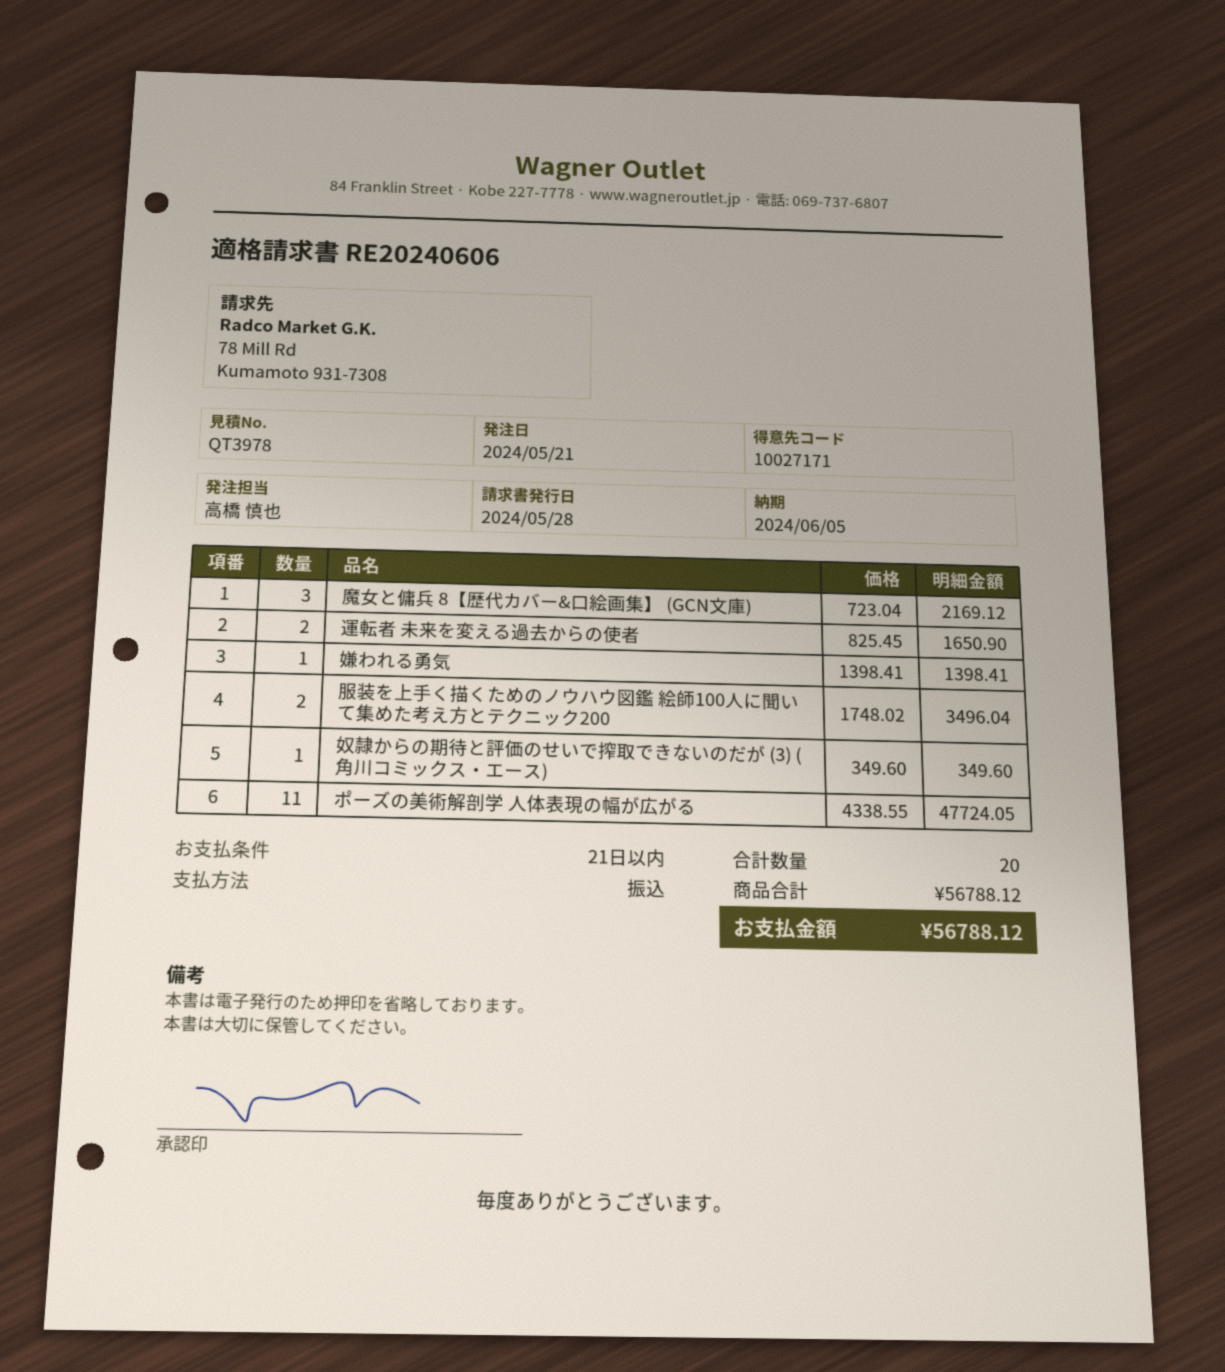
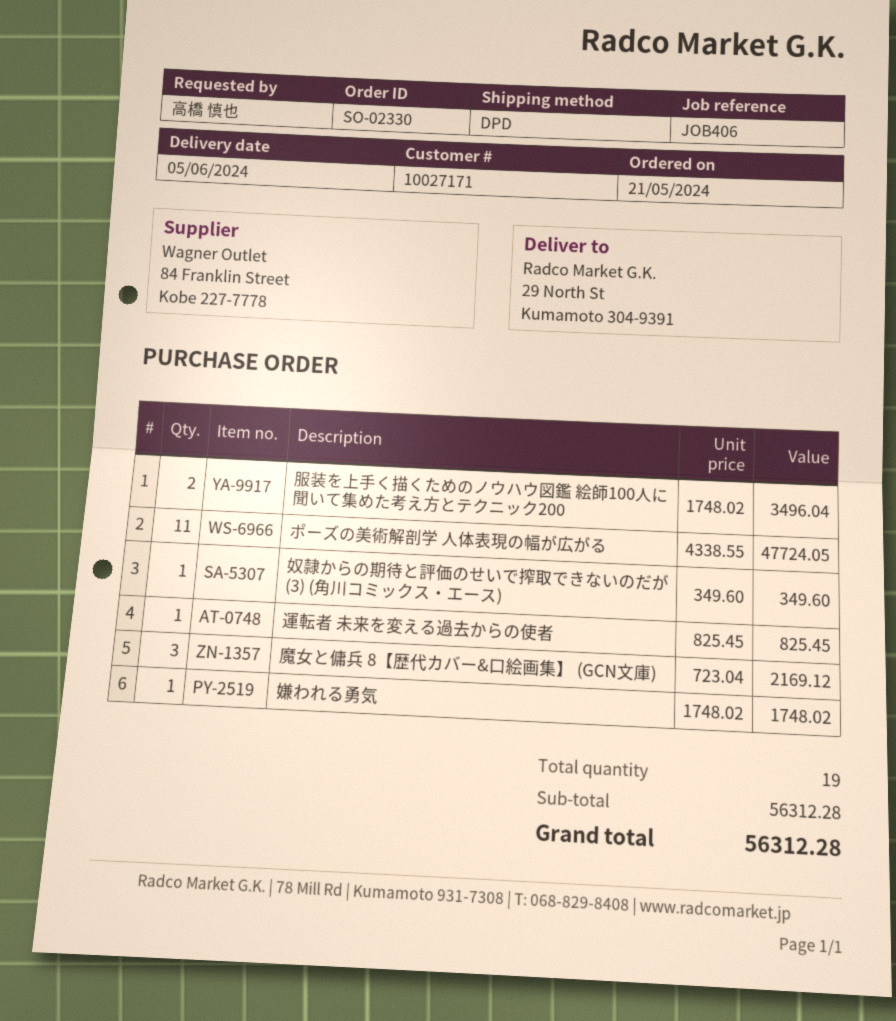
運転者 未来を変える過去からの使者: 2 x 825.45 = 1650.90 -> 1 x 825.45 = 825.45
嫌われる勇気: 1 x 1398.41 = 1398.41 -> 1 x 1748.02 = 1748.02
total quantity: 20 -> 19
subtotal: 56788.12 -> 56312.28
total: 56788.12 -> 56312.28

